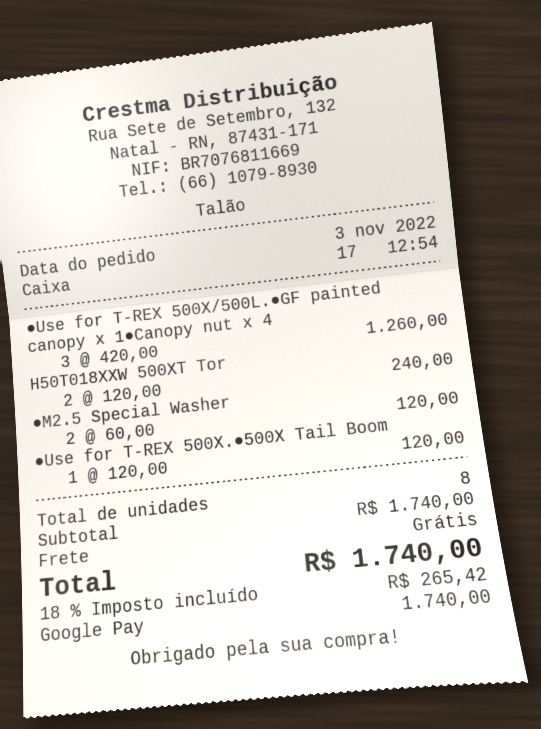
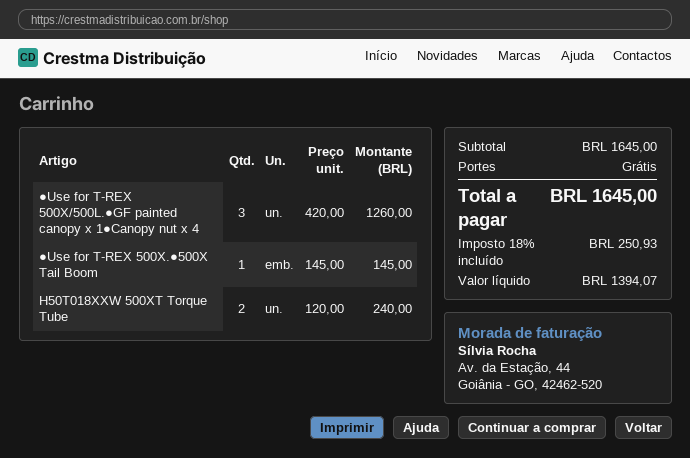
●M2.5 Special Washer: 2 x 60.00 = 120.00 -> none
●Use for T-REX 500X.●500X Tail Boom: 1 x 120.00 = 120.00 -> 1 x 145.00 = 145.00
subtotal: 1740.00 -> 1645.00
tax: 18% = 265.42 -> 18% = 250.93
total: 1740.00 -> 1645.00

